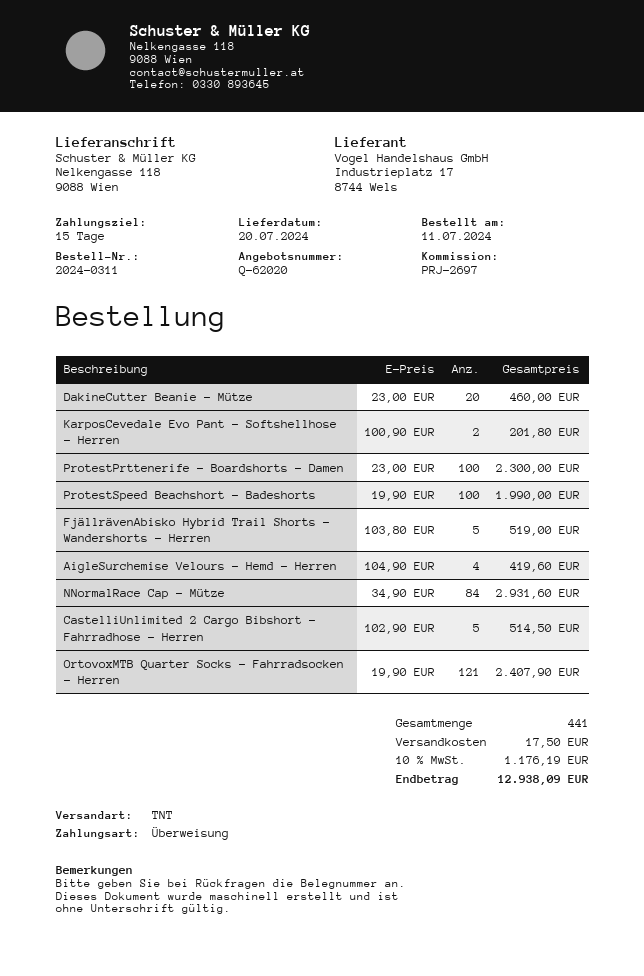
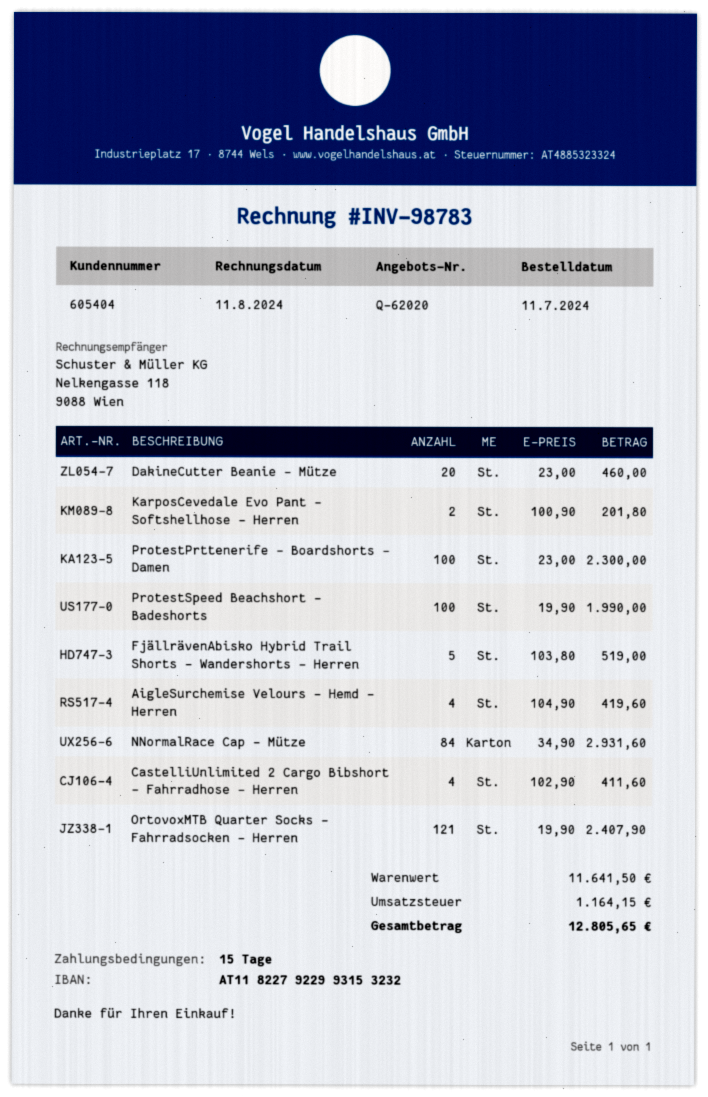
CastelliUnlimited 2 Cargo Bibshort - Fahrradhose - Herren: 5 x 102.90 = 514.50 -> 4 x 102.90 = 411.60
shipping: 17.50 -> none
tax: 1176.19 -> 1164.15
total: 12938.09 -> 12805.65

